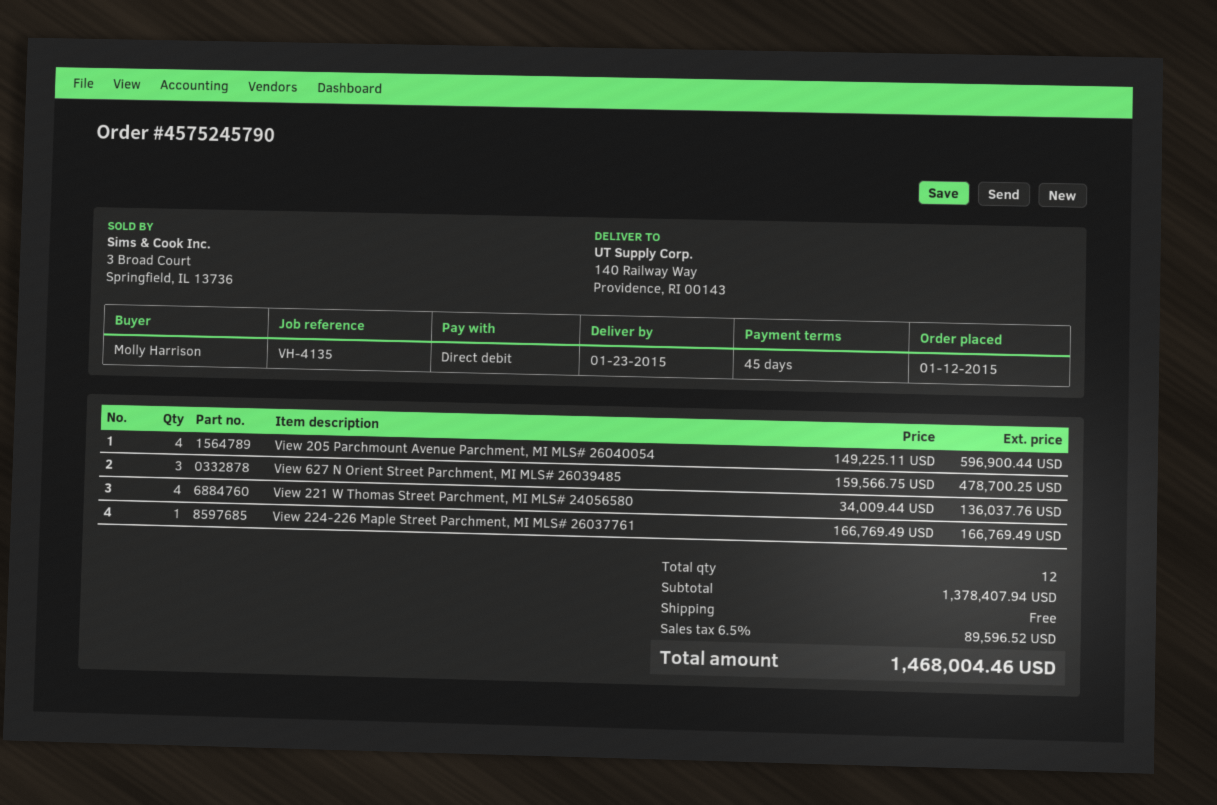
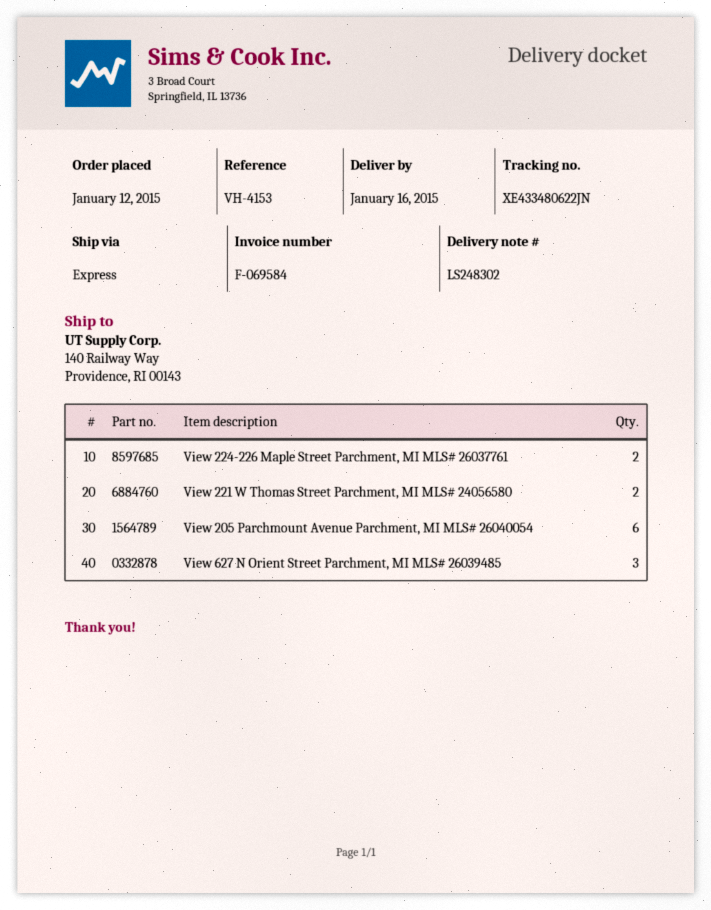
delivery date: 2015-01-23 -> 2015-01-16
reference: VH-4135 -> VH-4153
View 205 Parchmount Avenue Parchment, MI MLS# 26040054: 4 -> 6
View 221 W Thomas Street Parchment, MI MLS# 24056580: 4 -> 2
View 224-226 Maple Street Parchment, MI MLS# 26037761: 1 -> 2

